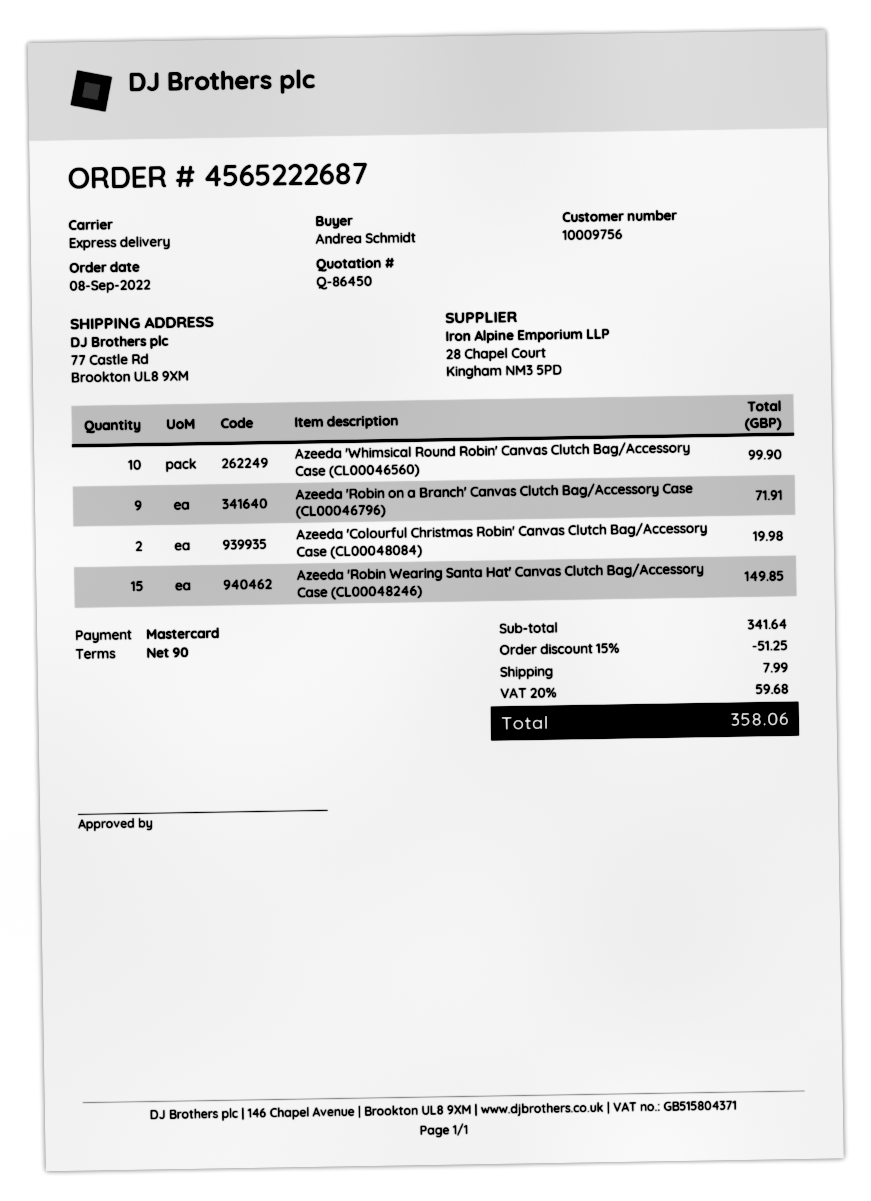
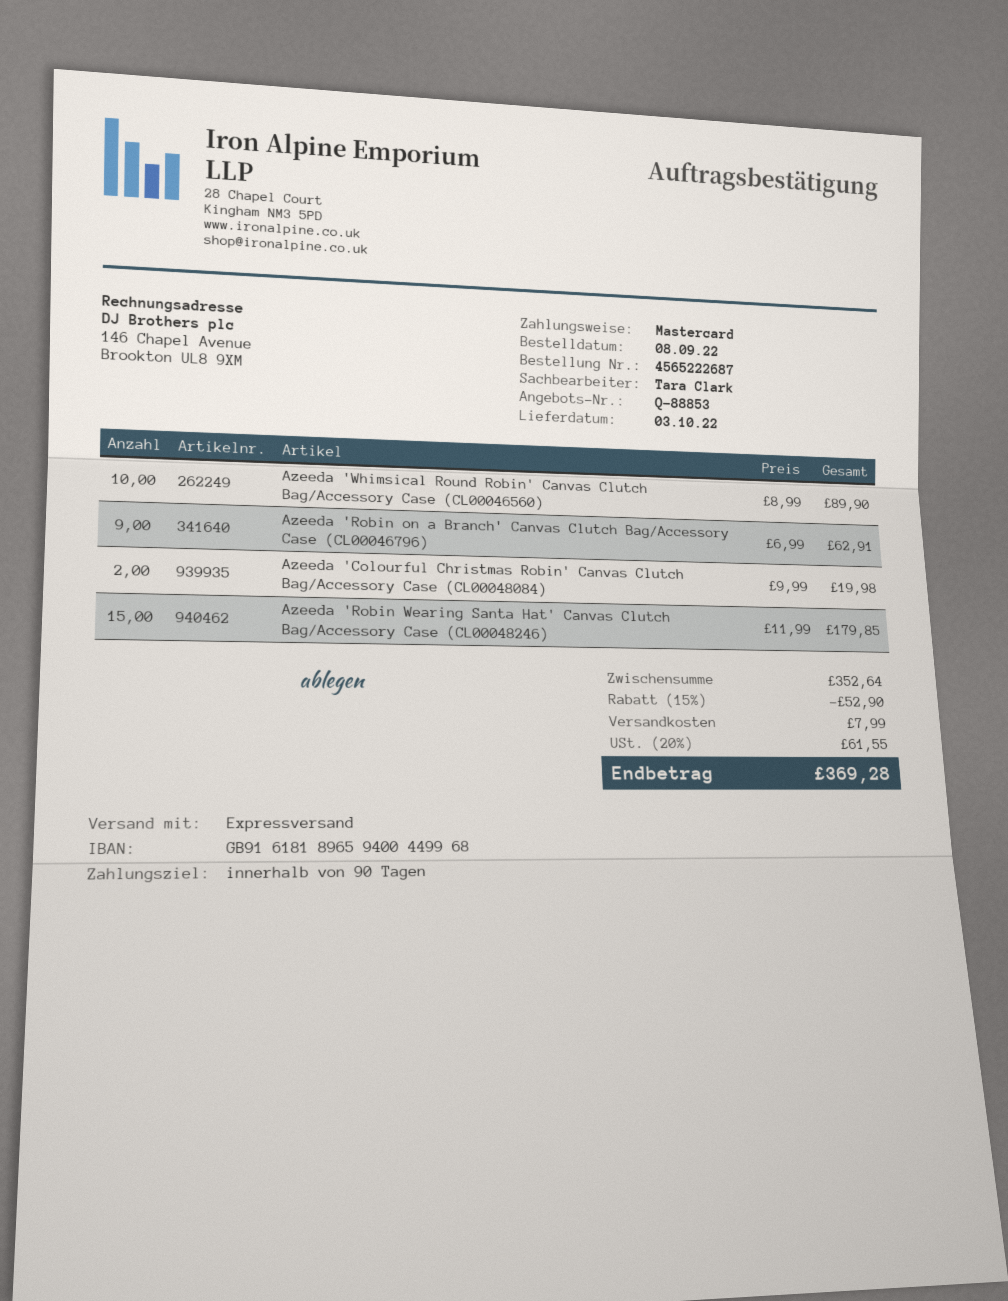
quote number: Q-86450 -> Q-88853
Azeeda 'Whimsical Round Robin' Canvas Clutch Bag/Accessory Case (CL00046560): 10 for 99.90 -> 10 for 89.90
Azeeda 'Robin on a Branch' Canvas Clutch Bag/Accessory Case (CL00046796): 9 for 71.91 -> 9 for 62.91
Azeeda 'Robin Wearing Santa Hat' Canvas Clutch Bag/Accessory Case (CL00048246): 15 for 149.85 -> 15 for 179.85
subtotal: 341.64 -> 352.64
discount: 15% = 51.25 -> 15% = 52.90
tax: 20% = 59.68 -> 20% = 61.55
total: 358.06 -> 369.28

